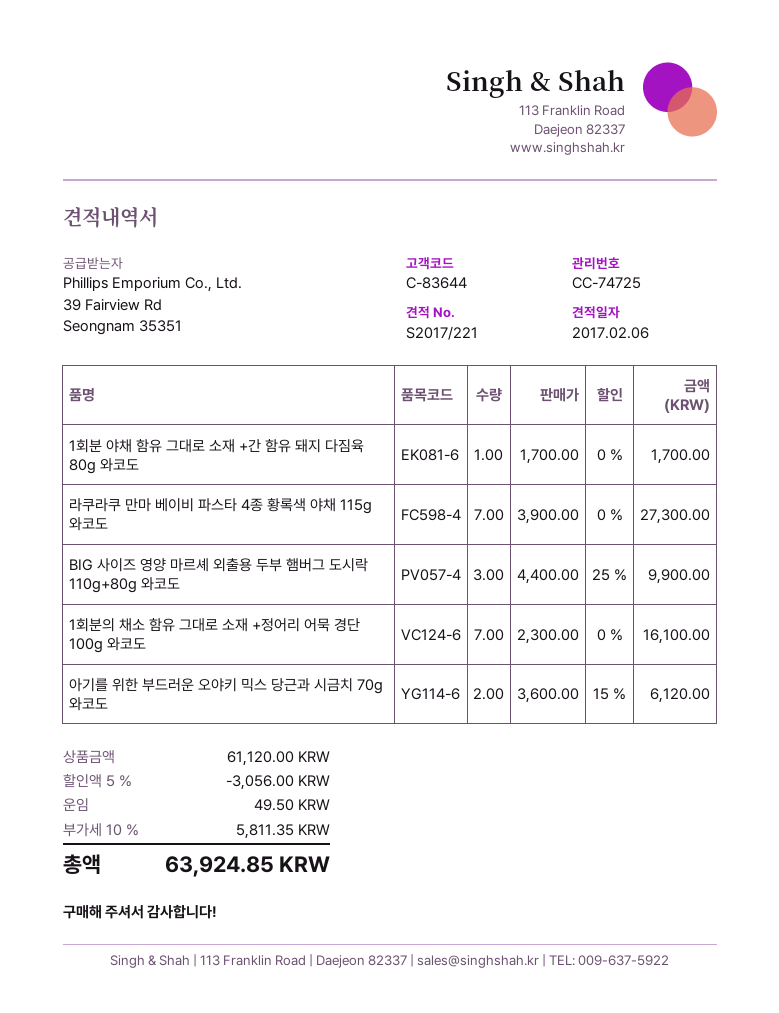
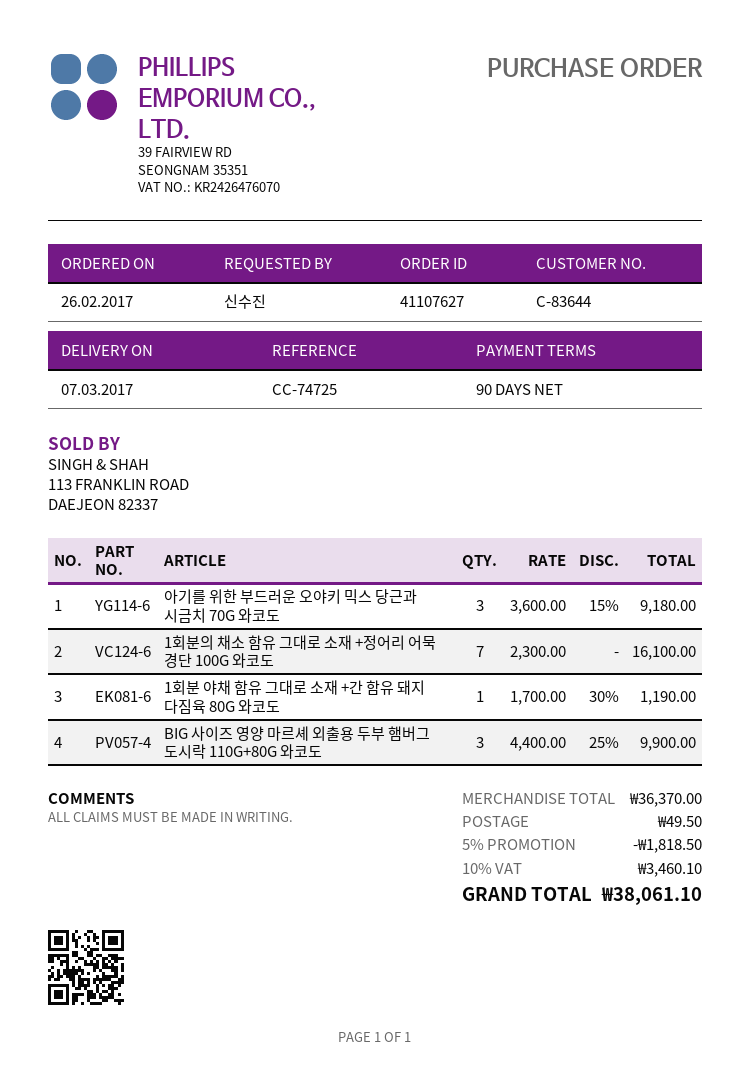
1회분 야채 함유 그대로 소재 +간 함유 돼지 다짐육 80g 와코도: 1 x 1700.00 = 1700.00 -> 1 x 1700.00 - 30% = 1190.00
라쿠라쿠 만마 베이비 파스타 4종 황록색 야채 115g 와코도: 7 x 3900.00 = 27300.00 -> none
아기를 위한 부드러운 오야키 믹스 당근과 시금치 70g 와코도: 2 x 3600.00 - 15% = 6120.00 -> 3 x 3600.00 - 15% = 9180.00
subtotal: 61120.00 -> 36370.00
discount: 5% = 3056.00 -> 5% = 1818.50
tax: 10% = 5811.35 -> 10% = 3460.10
total: 63924.85 -> 38061.10

